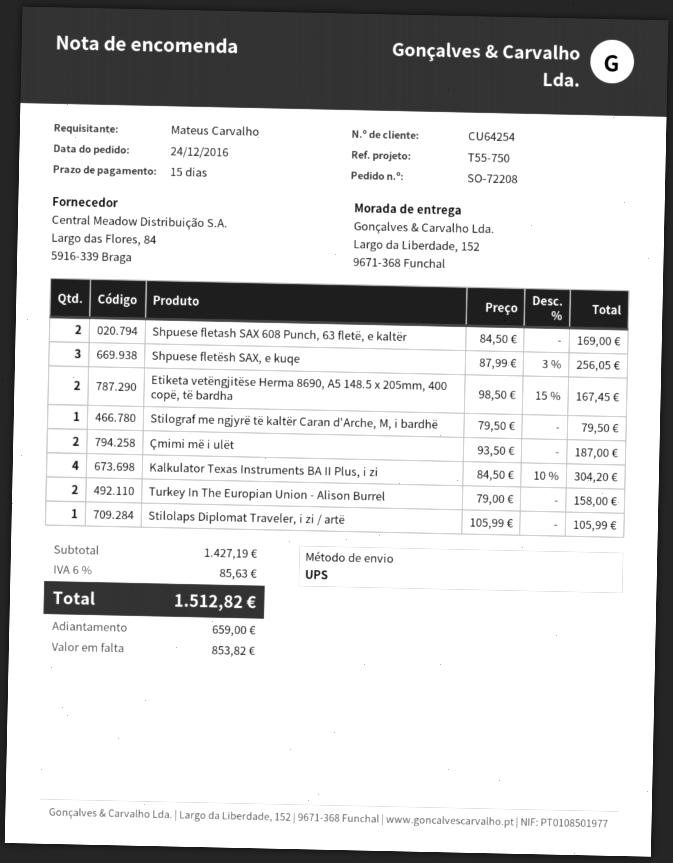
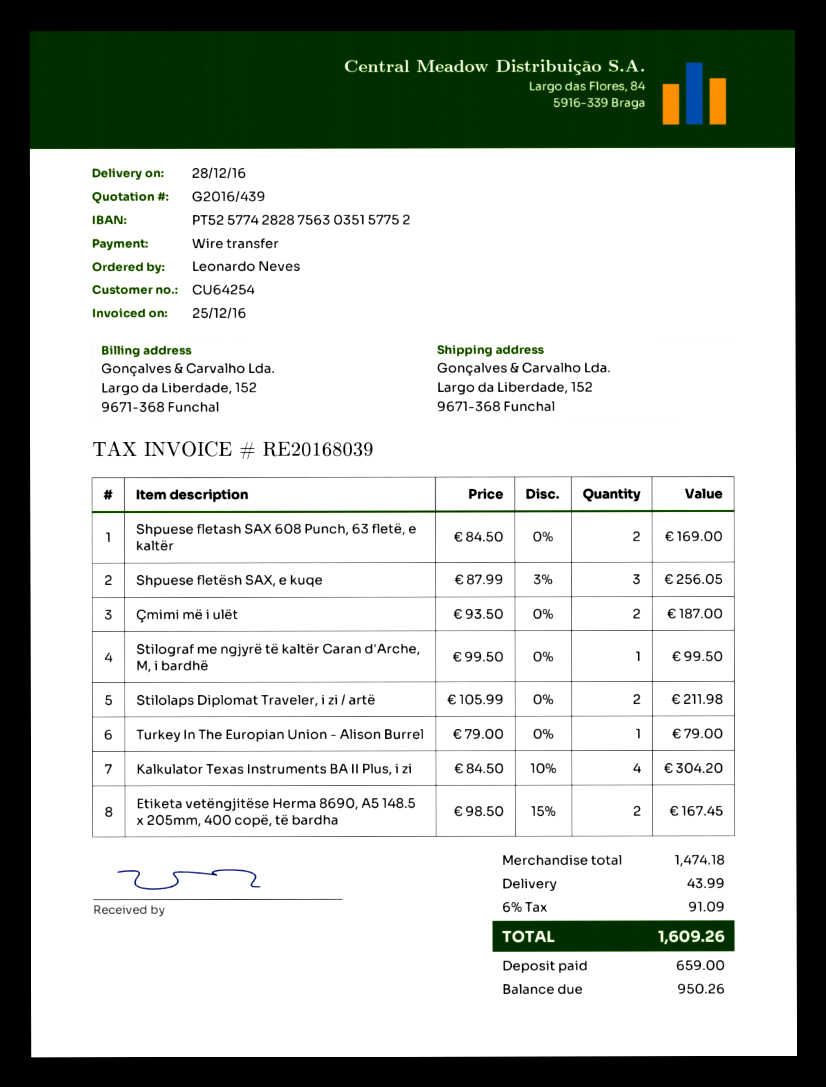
ordered by: Mateus Carvalho -> Leonardo Neves
Stilograf me ngjyrë të kaltër Caran d'Arche, M, i bardhë: 1 x 79.50 = 79.50 -> 1 x 99.50 = 99.50
Turkey In The Europian Union - Alison Burrel: 2 x 79.00 = 158.00 -> 1 x 79.00 = 79.00
Stilolaps Diplomat Traveler, i zi / artë: 1 x 105.99 = 105.99 -> 2 x 105.99 = 211.98
subtotal: 1427.19 -> 1474.18
shipping: none -> 43.99
tax: 6% = 85.63 -> 6% = 91.09
total: 1512.82 -> 1609.26
balance: 853.82 -> 950.26

